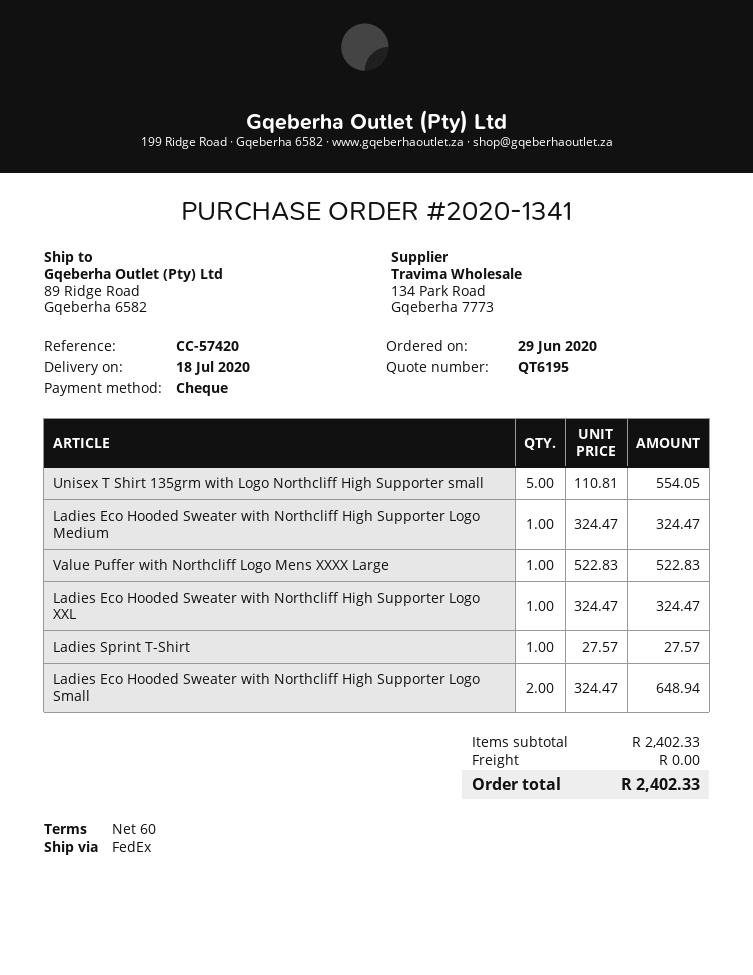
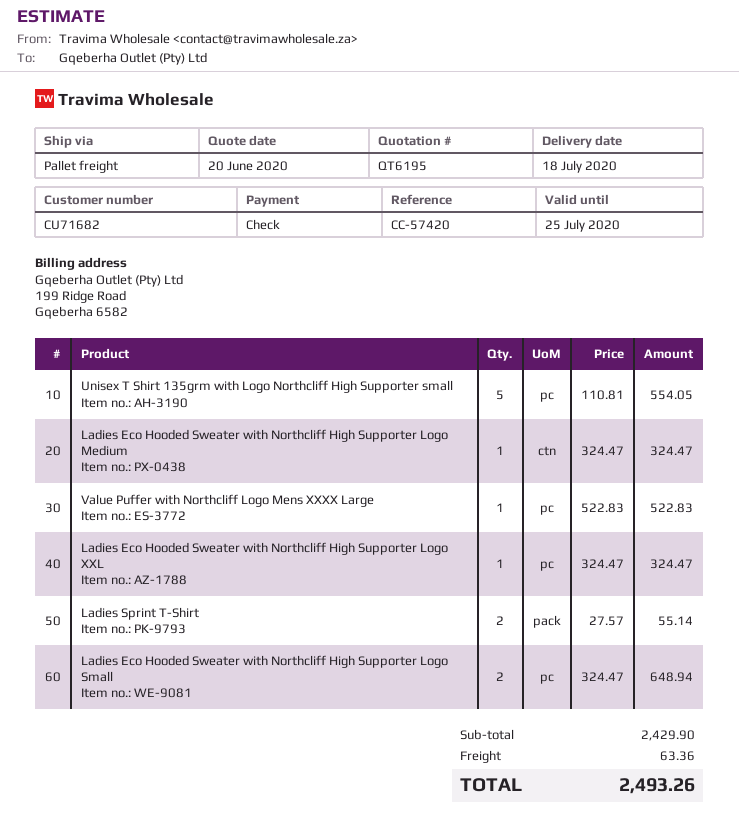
shipping method: FedEx -> pallet freight
Ladies Sprint T-Shirt: 1 x 27.57 = 27.57 -> 2 x 27.57 = 55.14
subtotal: 2402.33 -> 2429.90
shipping: 0.00 -> 63.36
total: 2402.33 -> 2493.26

